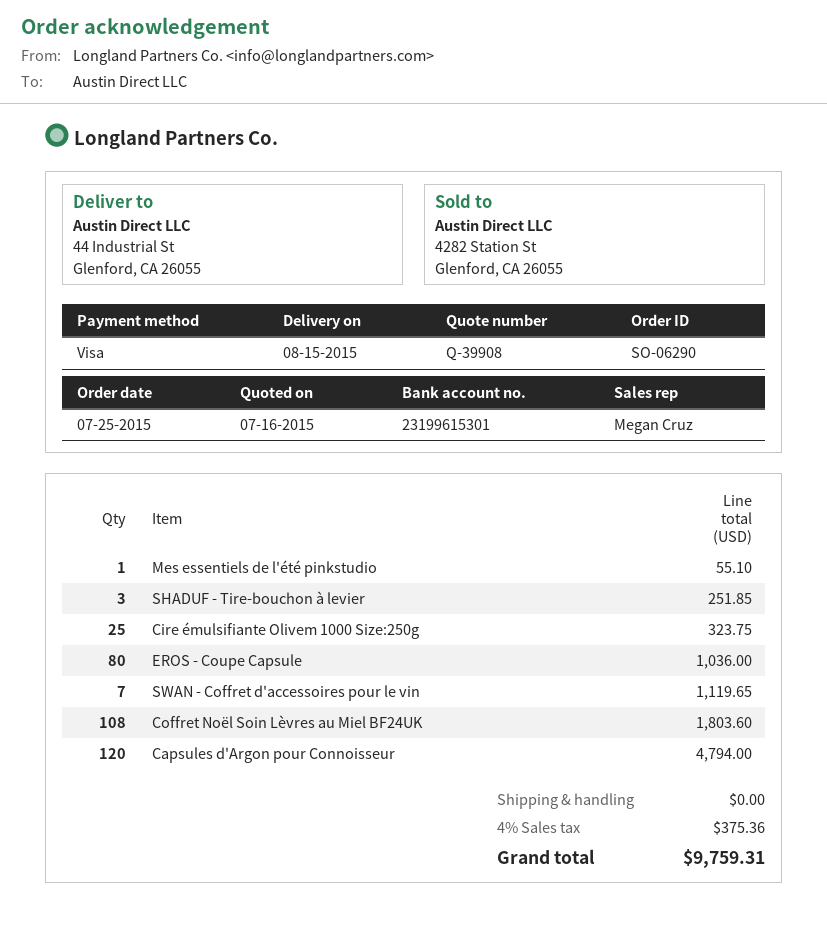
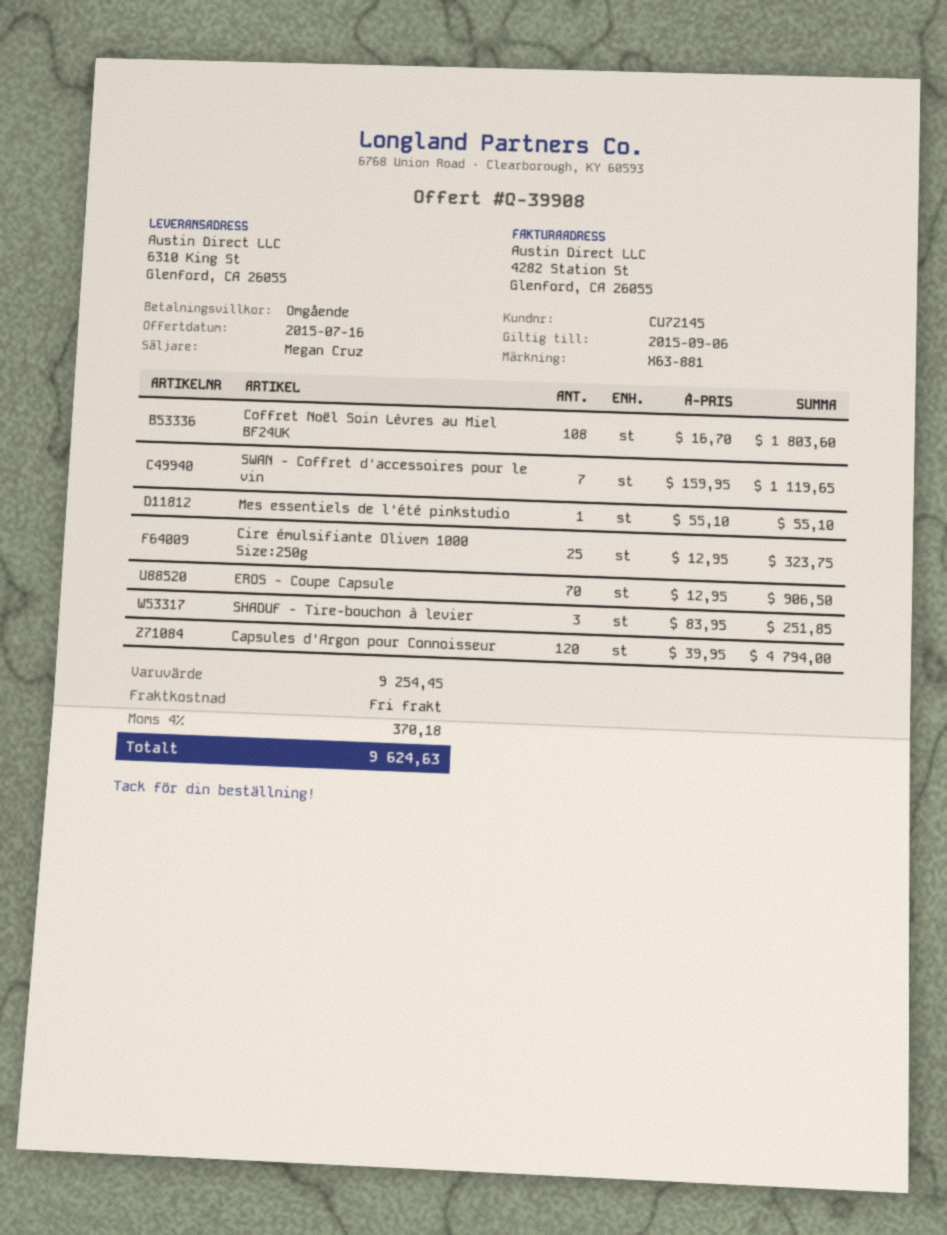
ship to: 44 Industrial St, Glenford, CA 26055 -> 6310 King St, Glenford, CA 26055
EROS - Coupe Capsule: 80 for 1036.00 -> 70 for 906.50
tax: 4% = 375.36 -> 4% = 370.18
total: 9759.31 -> 9624.63

